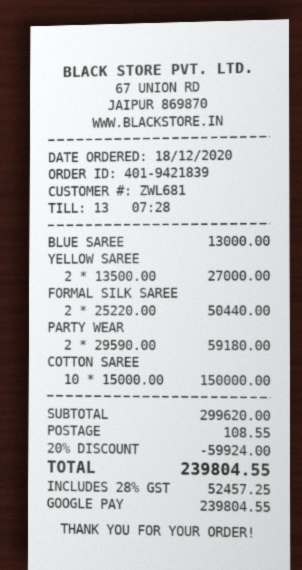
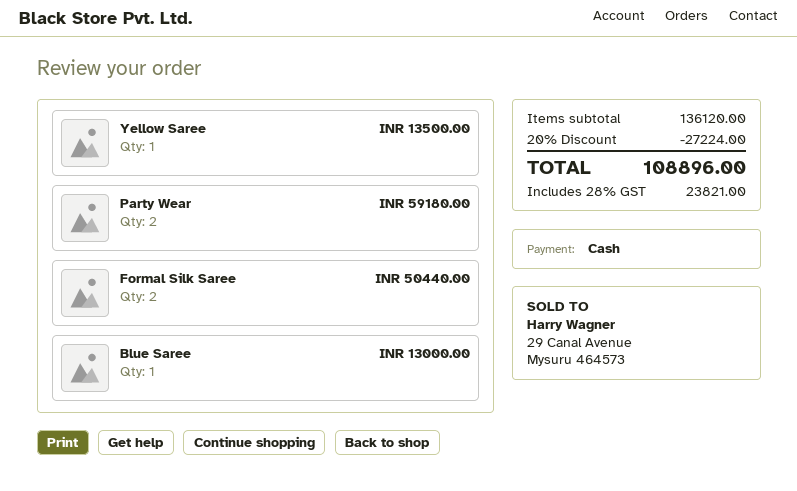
payment method: Google Pay -> cash
YELLOW SAREE: 2 for 27000.00 -> 1 for 13500.00
COTTON SAREE: 10 for 150000.00 -> none
subtotal: 299620.00 -> 136120.00
discount: 20% = 59924.00 -> 20% = 27224.00
shipping: 108.55 -> none
tax: 28% = 52457.25 -> 28% = 23821.00
total: 239804.55 -> 108896.00

